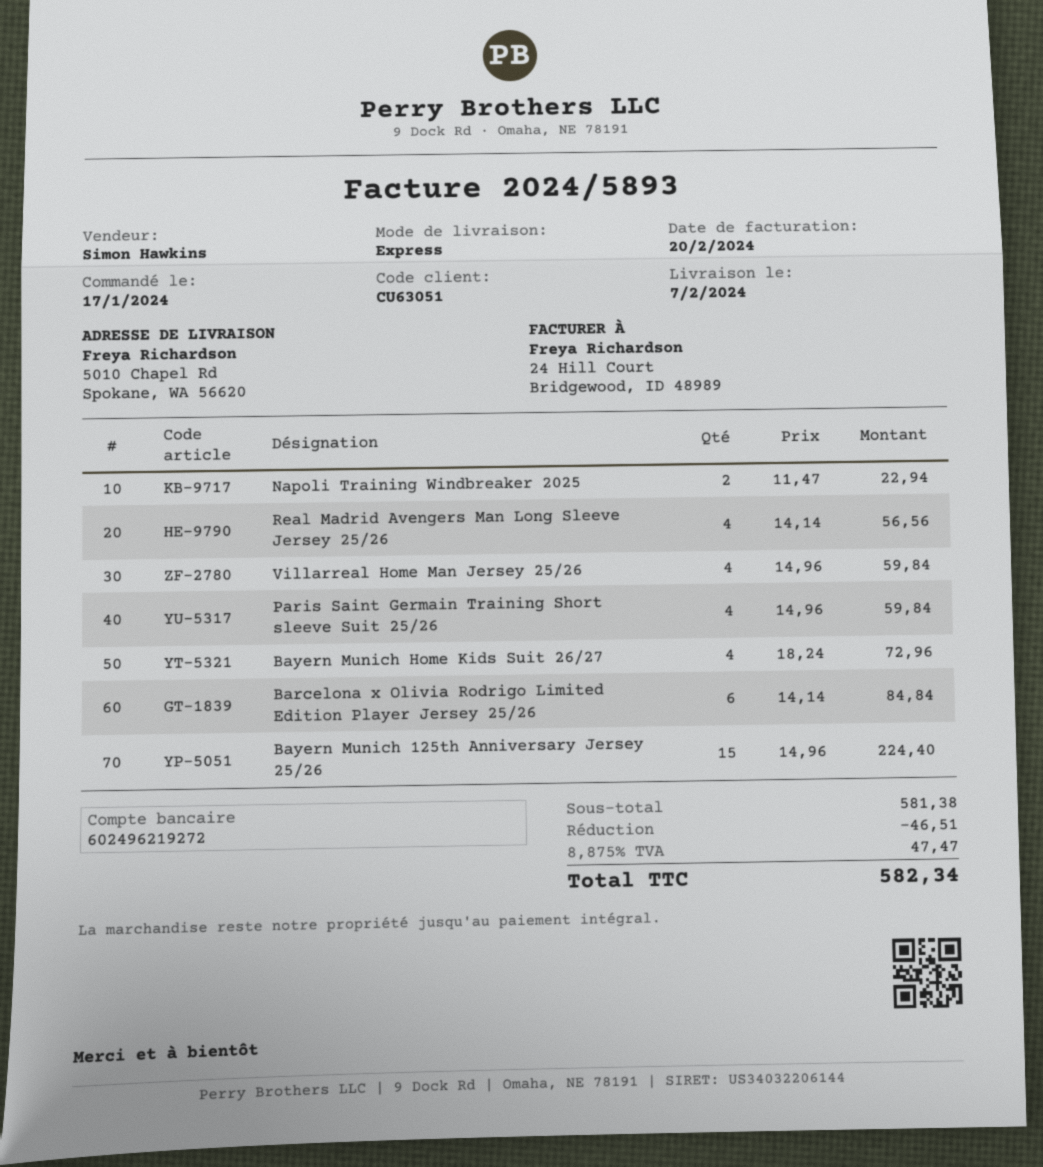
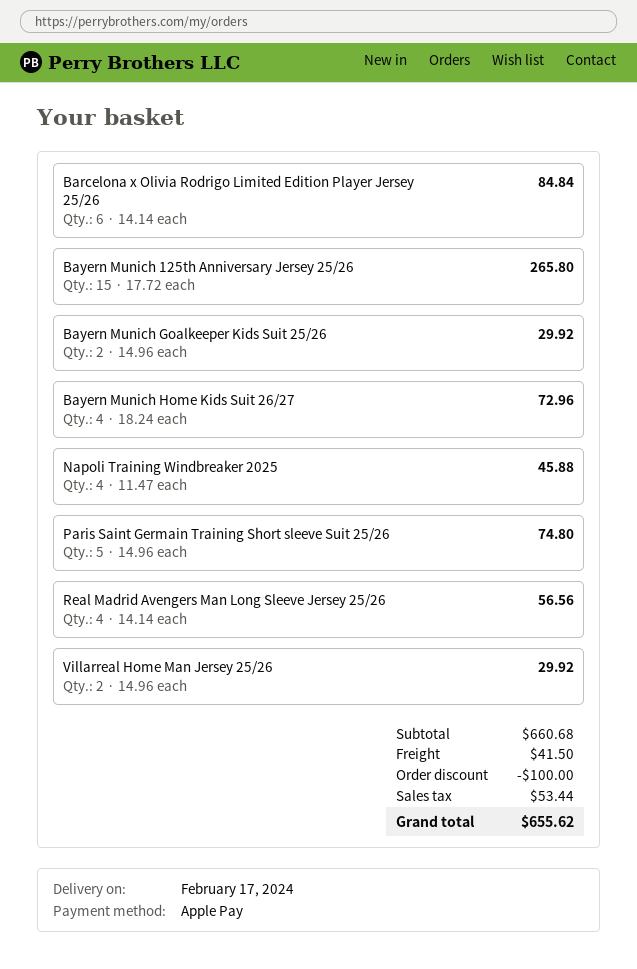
delivery date: 2024-02-07 -> 2024-02-17
Napoli Training Windbreaker 2025: 2 x 11.47 = 22.94 -> 4 x 11.47 = 45.88
Villarreal Home Man Jersey 25/26: 4 x 14.96 = 59.84 -> 2 x 14.96 = 29.92
Paris Saint Germain Training Short sleeve Suit 25/26: 4 x 14.96 = 59.84 -> 5 x 14.96 = 74.80
Bayern Munich 125th Anniversary Jersey 25/26: 15 x 14.96 = 224.40 -> 15 x 17.72 = 265.80
Bayern Munich Goalkeeper Kids Suit 25/26: none -> 2 x 14.96 = 29.92
subtotal: 581.38 -> 660.68
discount: 46.51 -> 100.00
shipping: none -> 41.50
tax: 47.47 -> 53.44
total: 582.34 -> 655.62

